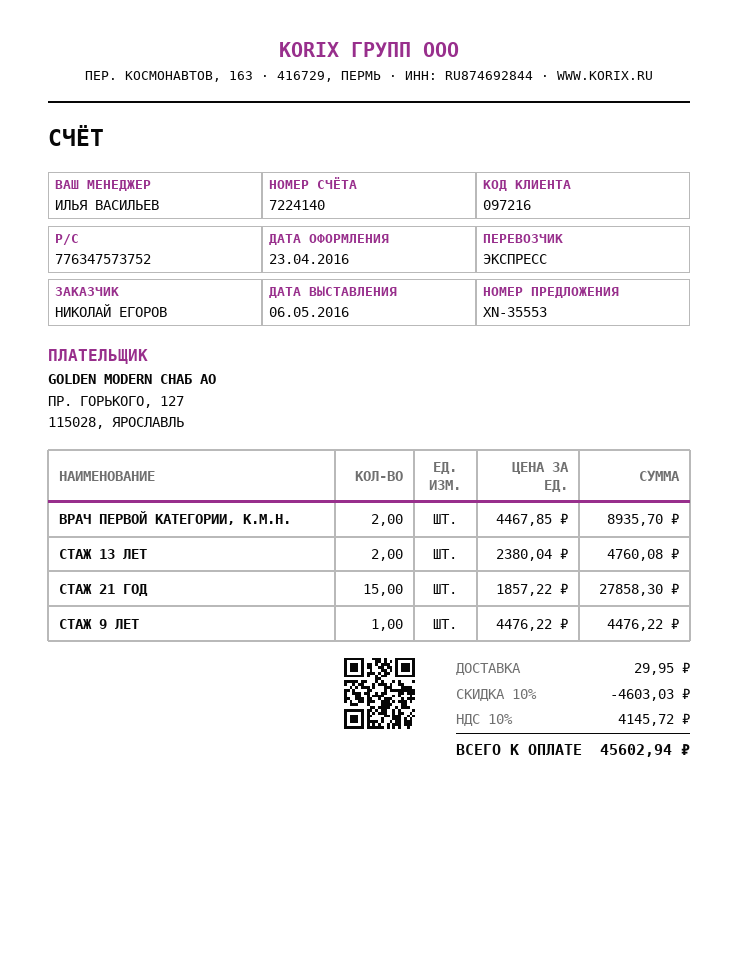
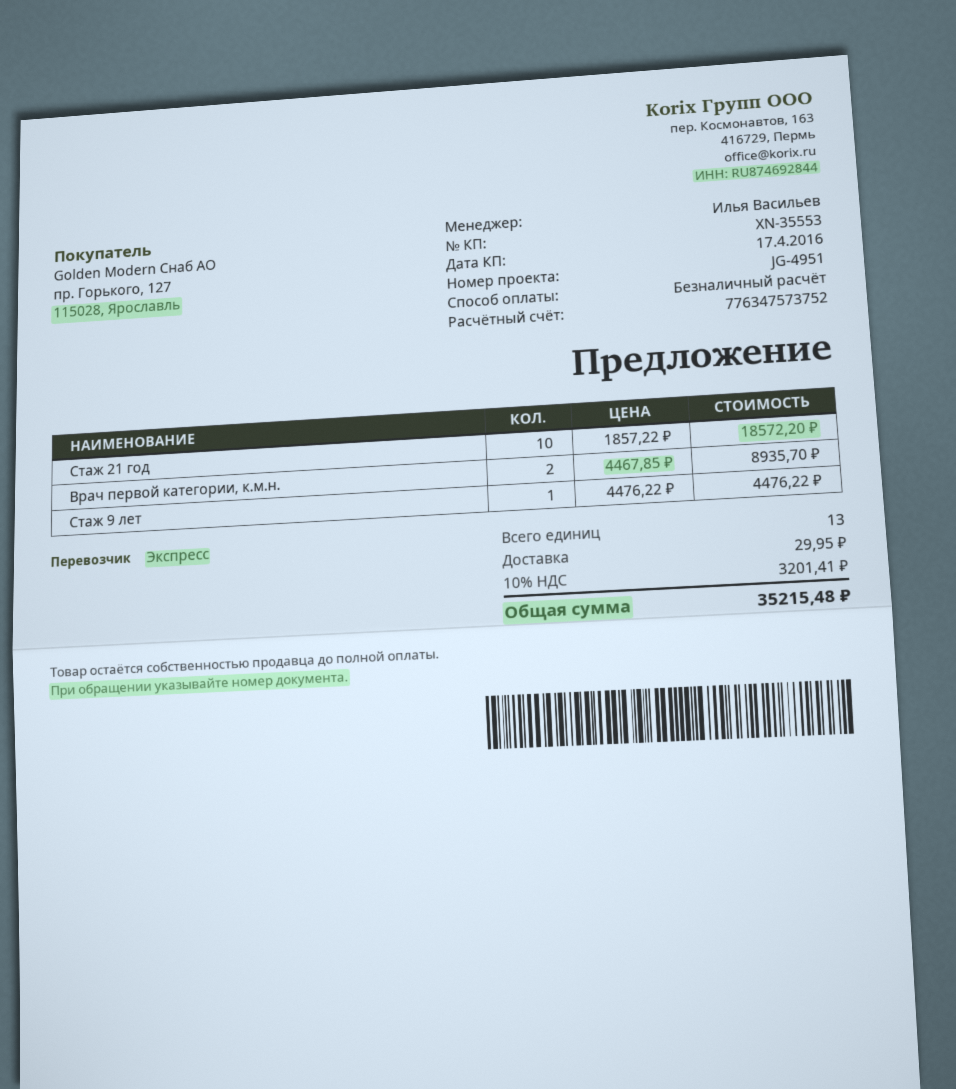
СТАЖ 13 ЛЕТ: 2 x 2380.04 = 4760.08 -> none
СТАЖ 21 ГОД: 15 x 1857.22 = 27858.30 -> 10 x 1857.22 = 18572.20
discount: 10% = 4603.03 -> none
tax: 10% = 4145.72 -> 10% = 3201.41
total: 45602.94 -> 35215.48

